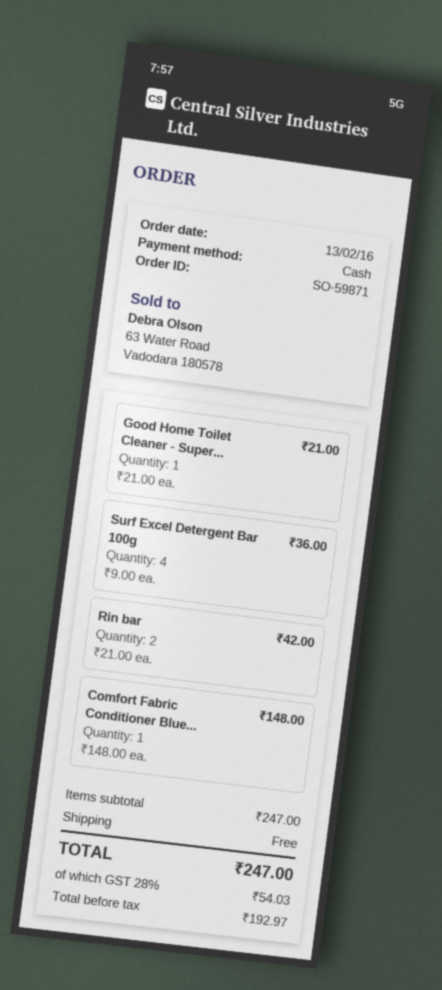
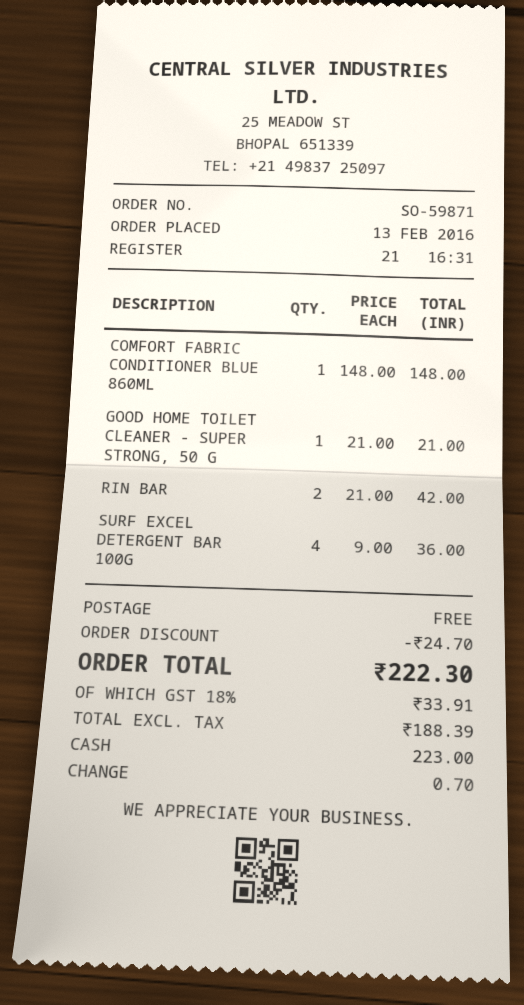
discount: none -> 24.70
net: 192.97 -> 188.39
tax: 28% = 54.03 -> 18% = 33.91
total: 247.00 -> 222.30

